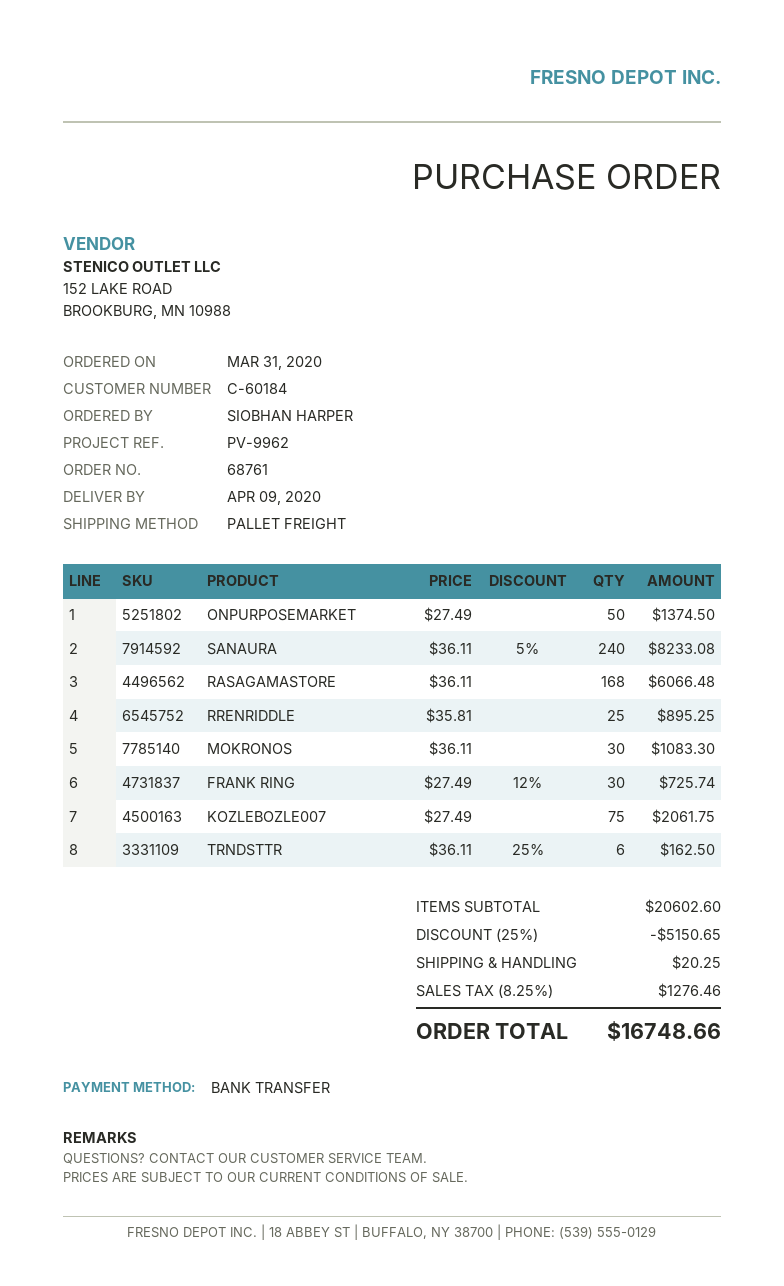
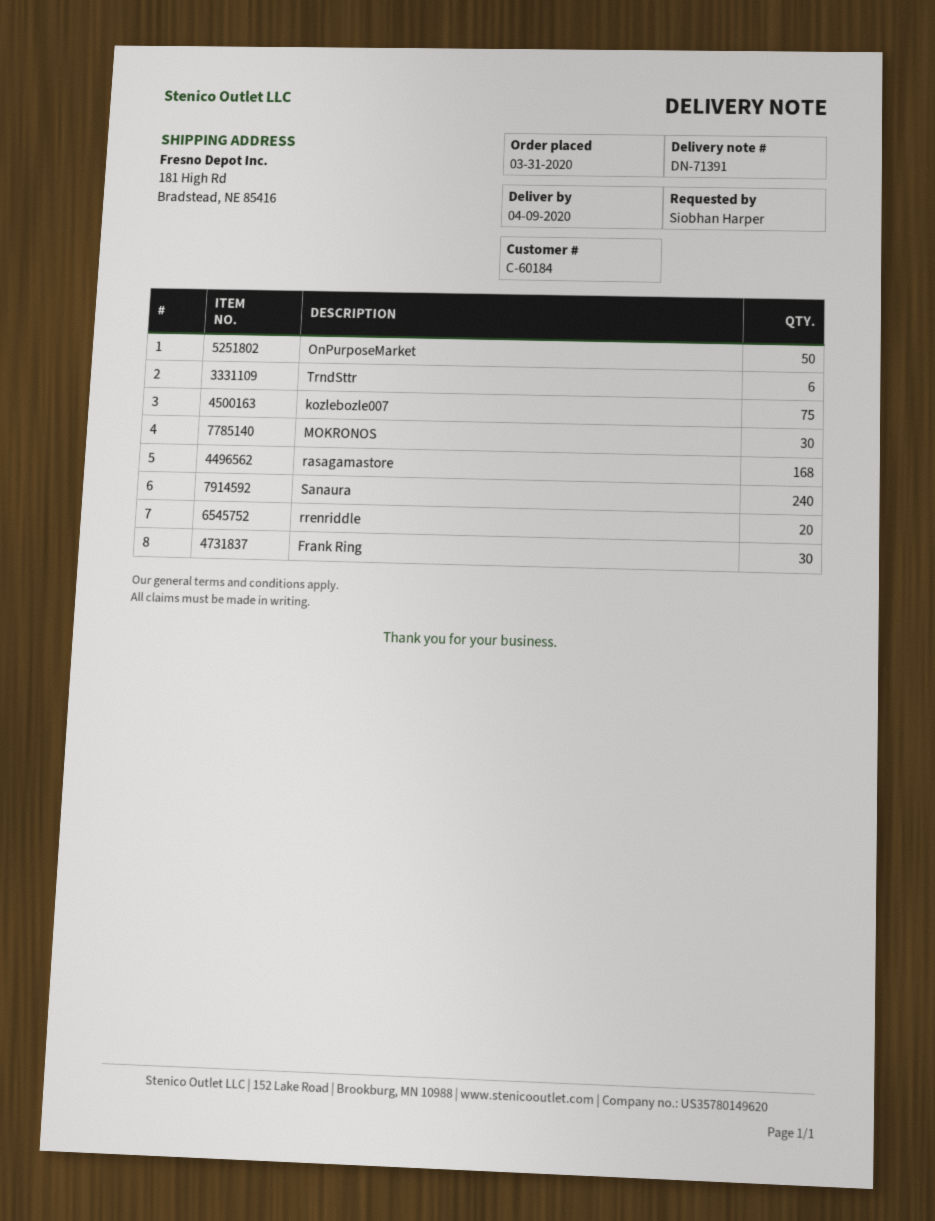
RRENRIDDLE: 25 -> 20

